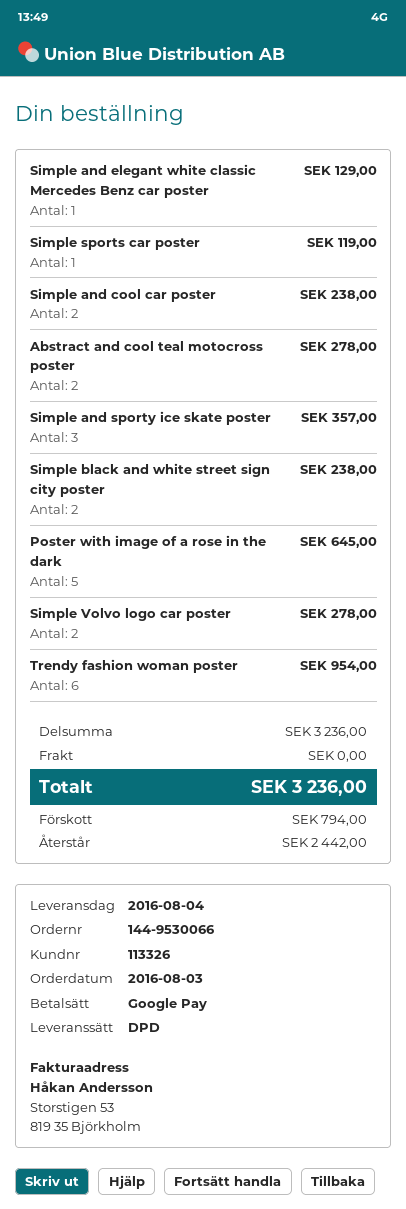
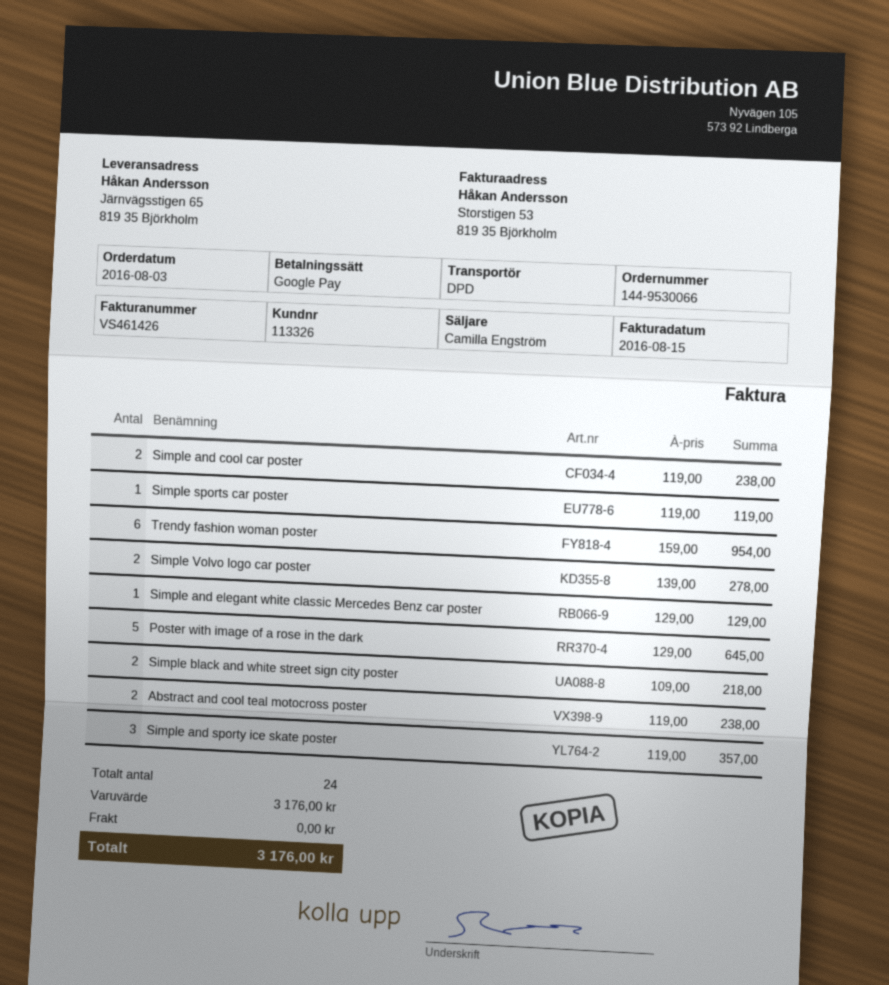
Abstract and cool teal motocross poster: 2 for 278.00 -> 2 for 238.00
Simple black and white street sign city poster: 2 for 238.00 -> 2 for 218.00
subtotal: 3236.00 -> 3176.00
total: 3236.00 -> 3176.00

